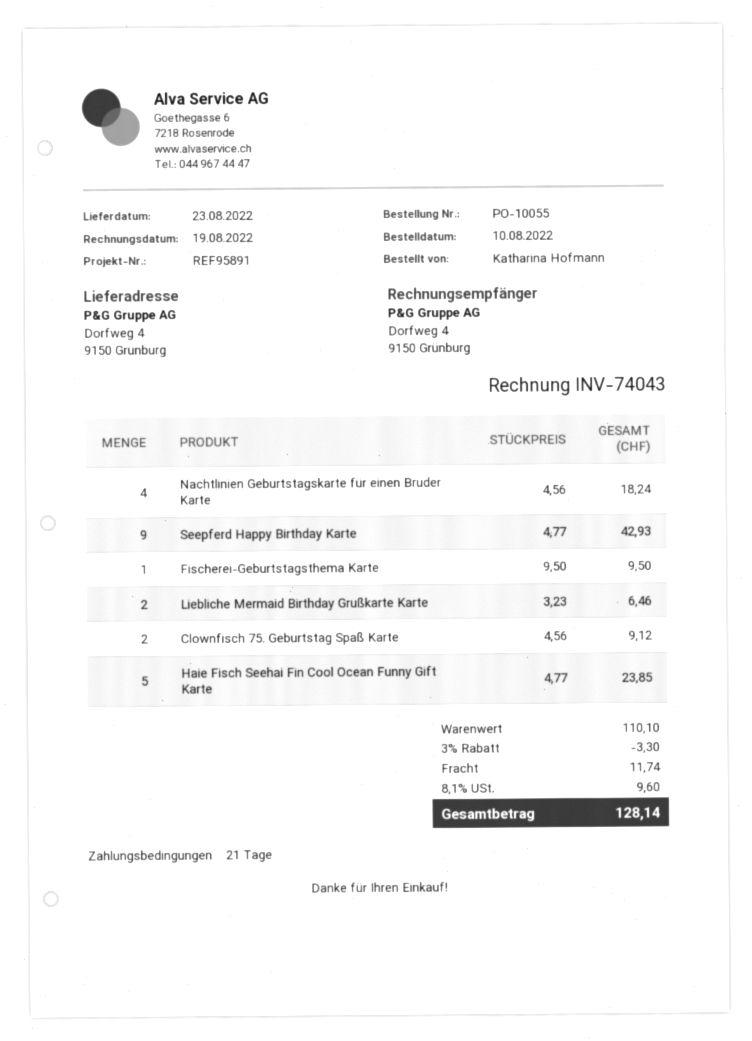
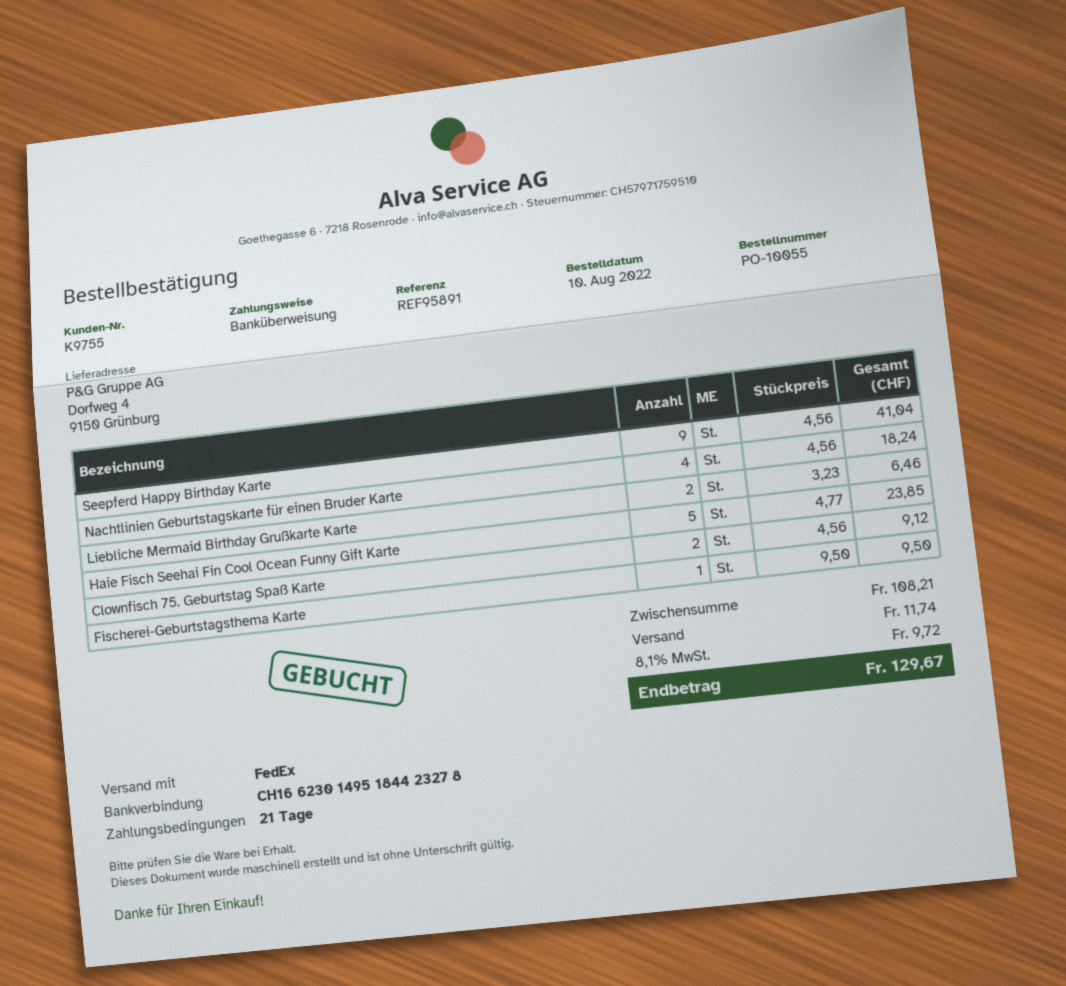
Seepferd Happy Birthday Karte: 9 x 4.77 = 42.93 -> 9 x 4.56 = 41.04
subtotal: 110.10 -> 108.21
discount: 3% = 3.30 -> none
tax: 8.1% = 9.60 -> 8.1% = 9.72
total: 128.14 -> 129.67

